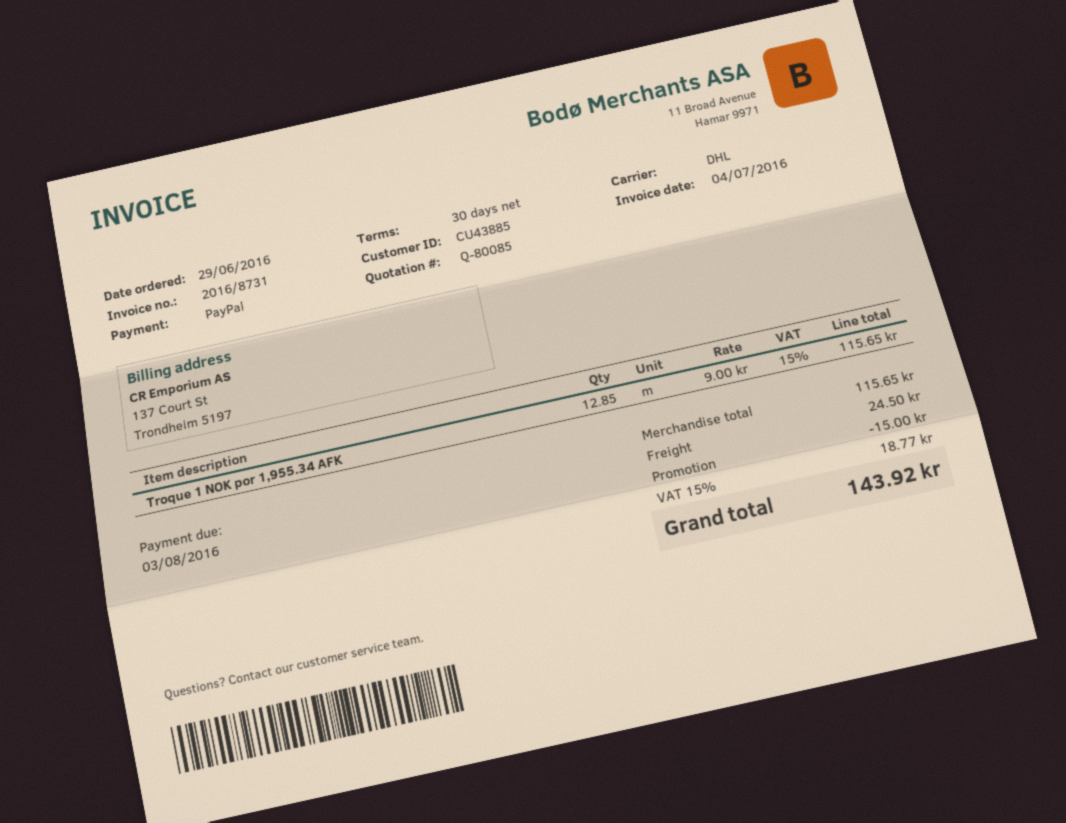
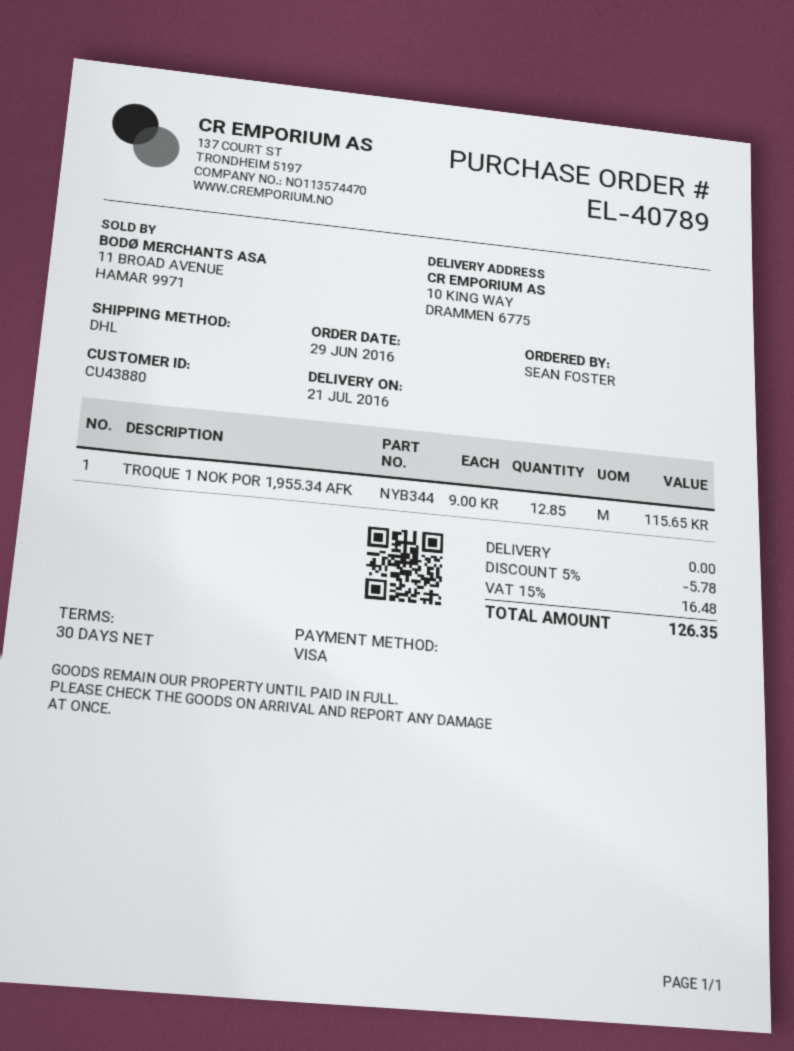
customer number: CU43885 -> CU43880
payment method: PayPal -> Visa
discount: 15.00 -> 5.78
shipping: 24.50 -> 0.00
tax: 15% = 18.77 -> 15% = 16.48
total: 143.92 -> 126.35

